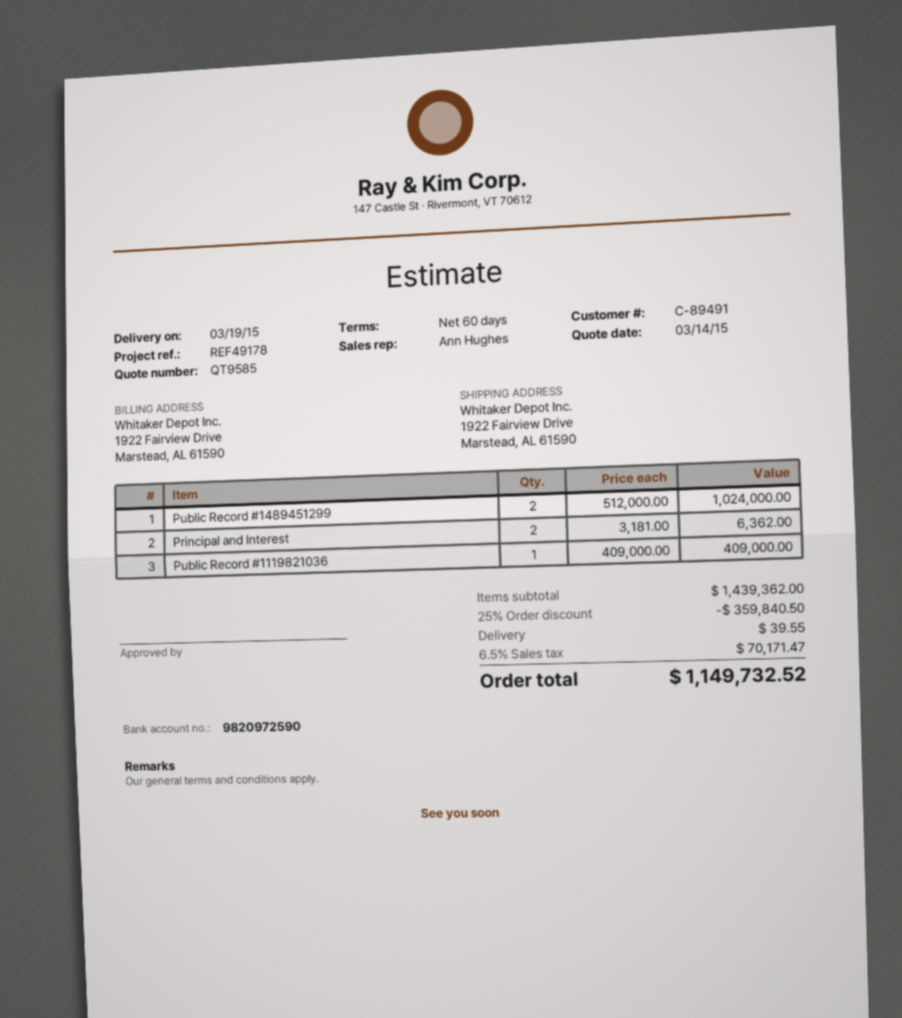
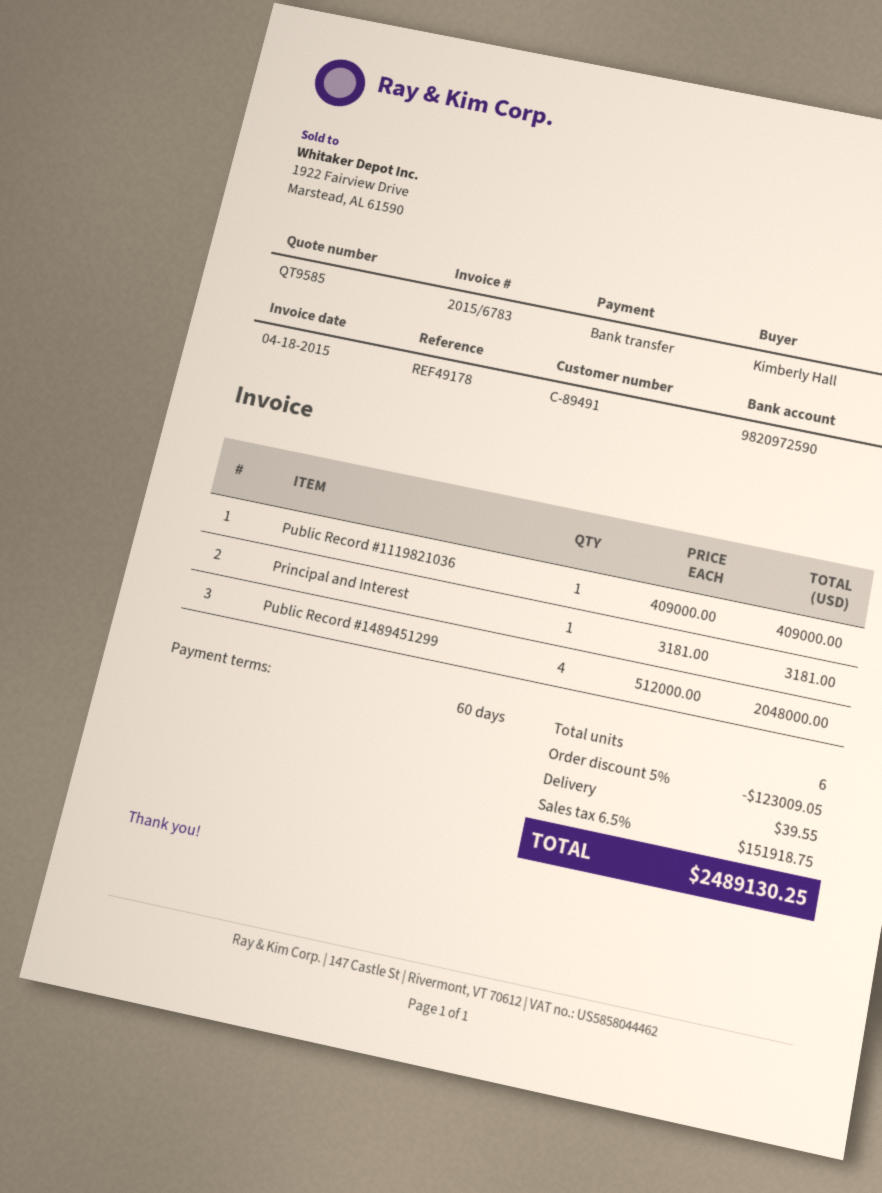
Public Record #1489451299: 2 x 512000.00 = 1024000.00 -> 4 x 512000.00 = 2048000.00
Principal and Interest: 2 x 3181.00 = 6362.00 -> 1 x 3181.00 = 3181.00
discount: 25% = 359840.50 -> 5% = 123009.05
tax: 6.5% = 70171.47 -> 6.5% = 151918.75
total: 1149732.52 -> 2489130.25

